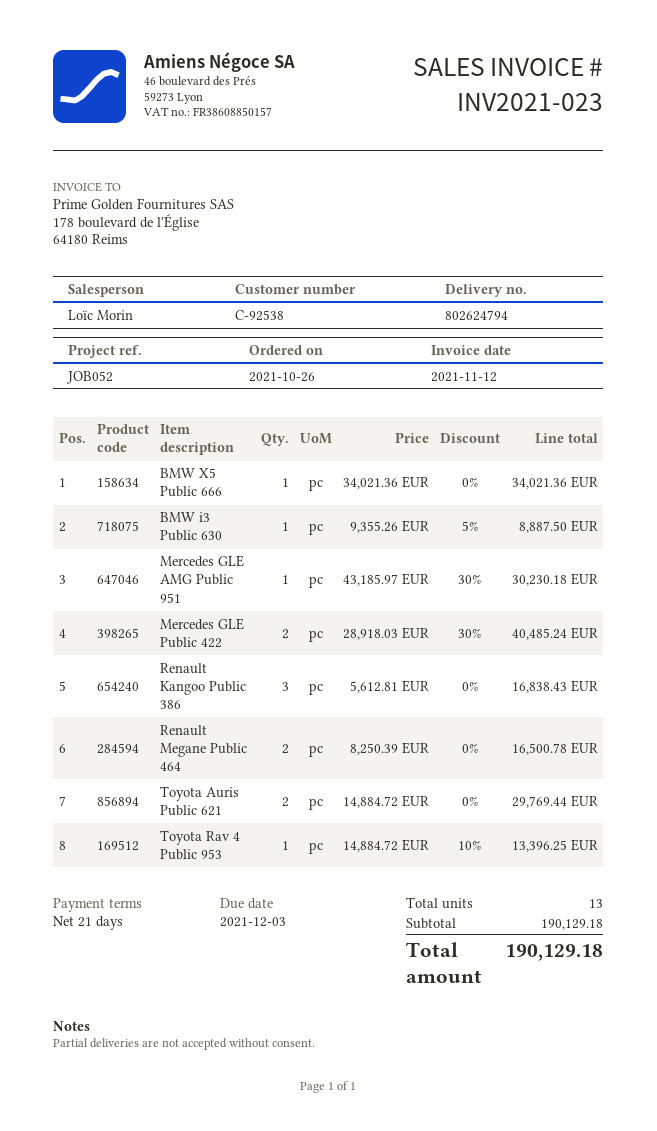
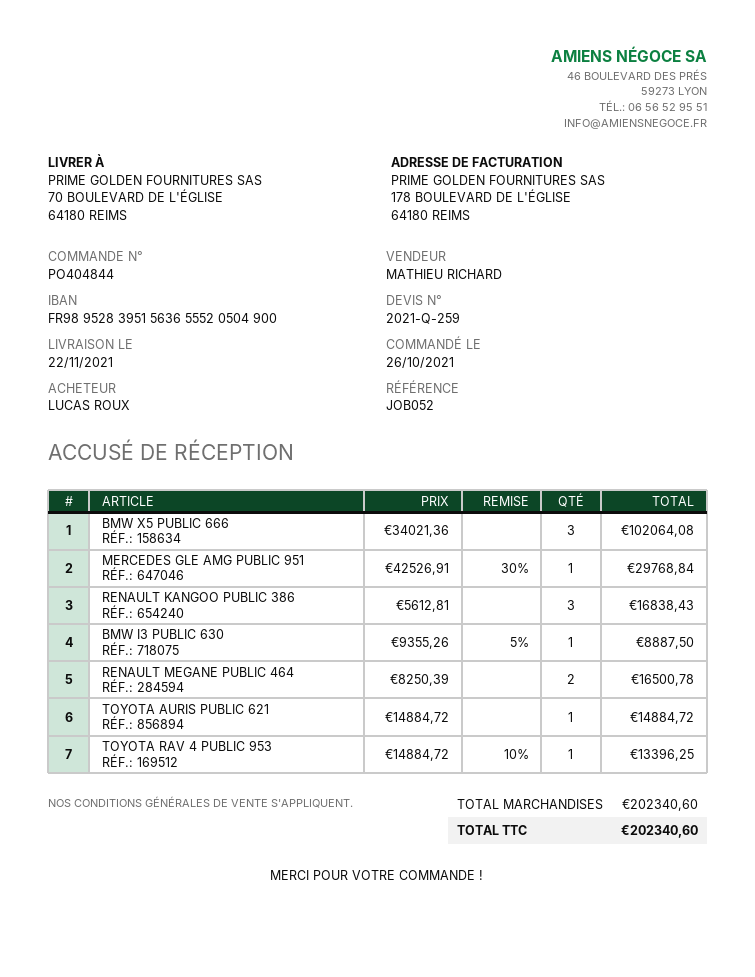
sales rep: Loïc Morin -> MATHIEU RICHARD
BMW X5 Public 666: 1 x 34021.36 = 34021.36 -> 3 x 34021.36 = 102064.08
Mercedes GLE AMG Public 951: 1 x 43185.97 - 30% = 30230.18 -> 1 x 42526.91 - 30% = 29768.84
Mercedes GLE Public 422: 2 x 28918.03 - 30% = 40485.24 -> none
Toyota Auris Public 621: 2 x 14884.72 = 29769.44 -> 1 x 14884.72 = 14884.72
subtotal: 190129.18 -> 202340.60
total: 190129.18 -> 202340.60

